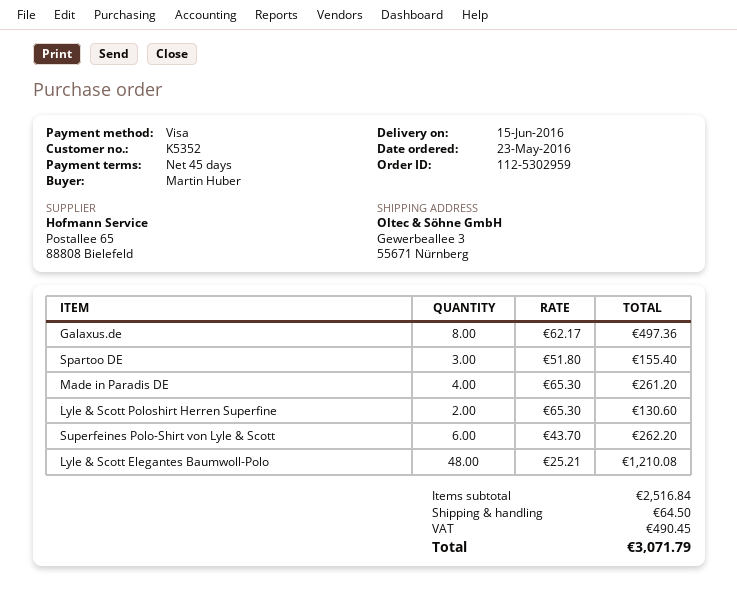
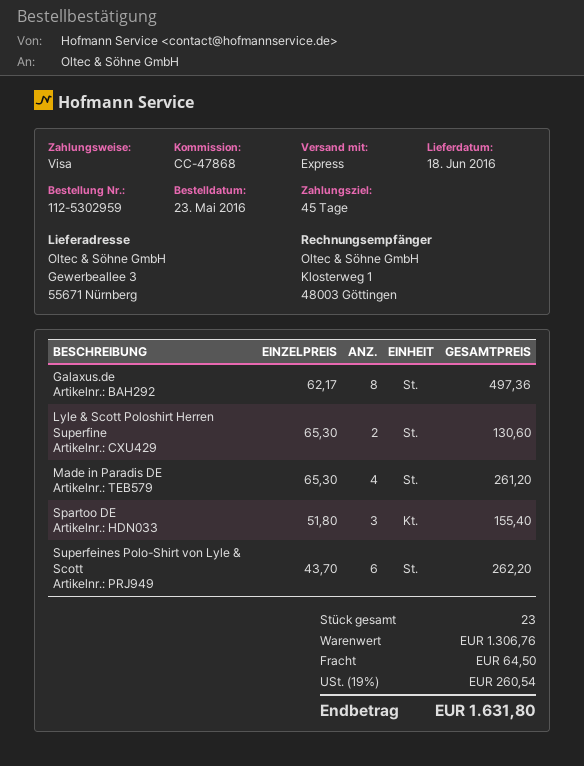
delivery date: 2016-06-15 -> 2016-06-18
Lyle & Scott Elegantes Baumwoll-Polo: 48 x 25.21 = 1210.08 -> none
subtotal: 2516.84 -> 1306.76
tax: 490.45 -> 260.54
total: 3071.79 -> 1631.80

